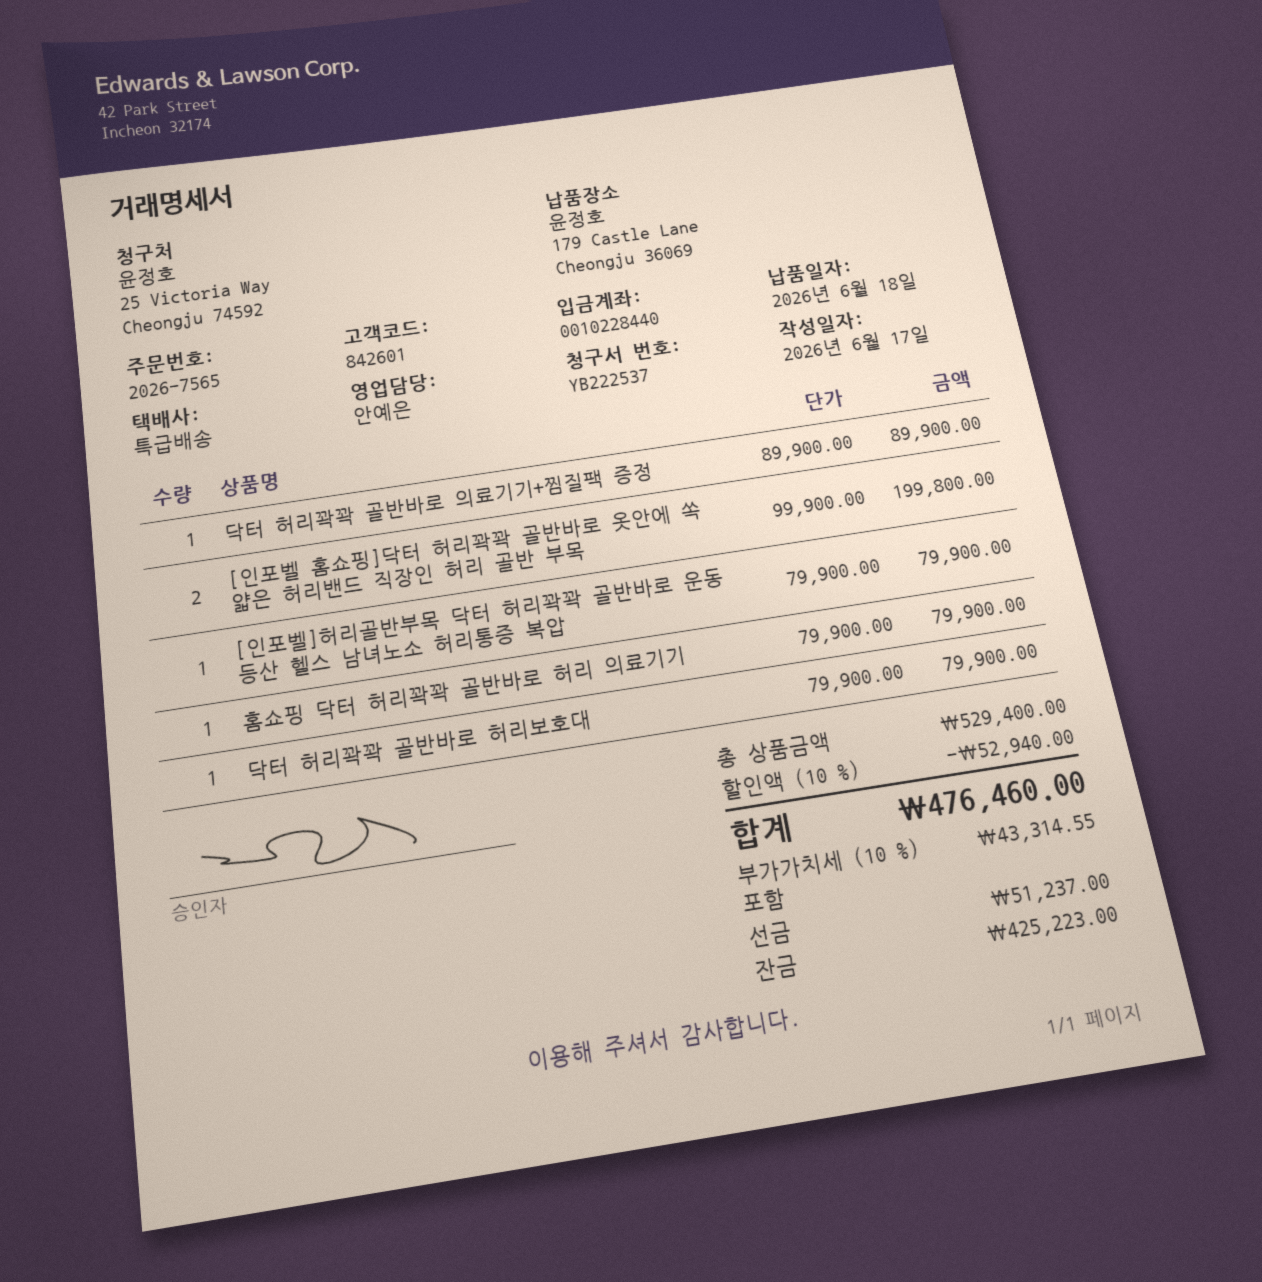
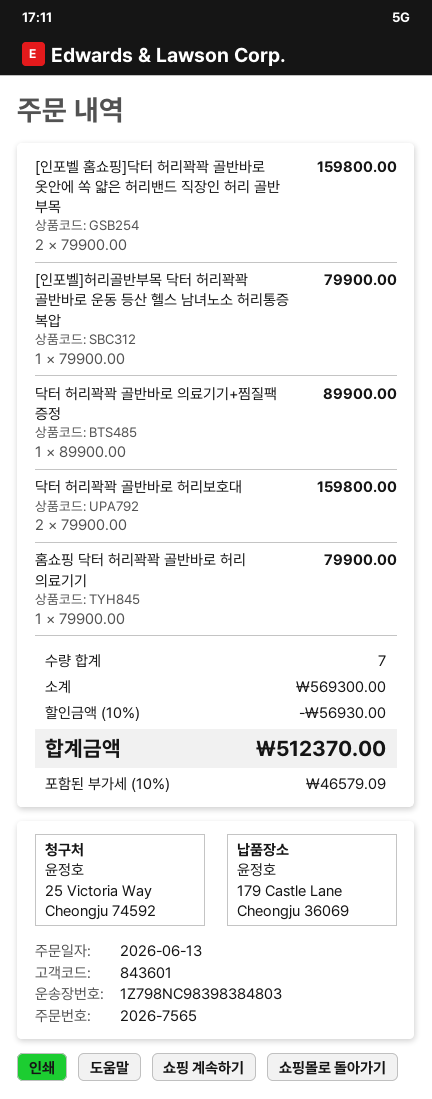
customer number: 842601 -> 843601
[인포벨 홈쇼핑]닥터 허리꽉꽉 골반바로 옷안에 쏙 얇은 허리밴드 직장인 허리 골반 부목: 2 x 99900.00 = 199800.00 -> 2 x 79900.00 = 159800.00
닥터 허리꽉꽉 골반바로 허리보호대: 1 x 79900.00 = 79900.00 -> 2 x 79900.00 = 159800.00
subtotal: 529400.00 -> 569300.00
discount: 10% = 52940.00 -> 10% = 56930.00
tax: 10% = 43314.55 -> 10% = 46579.09
total: 476460.00 -> 512370.00

